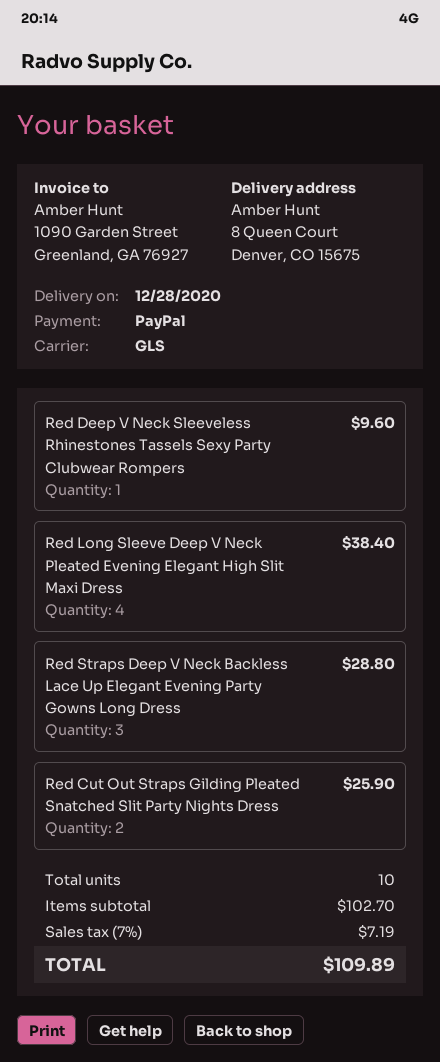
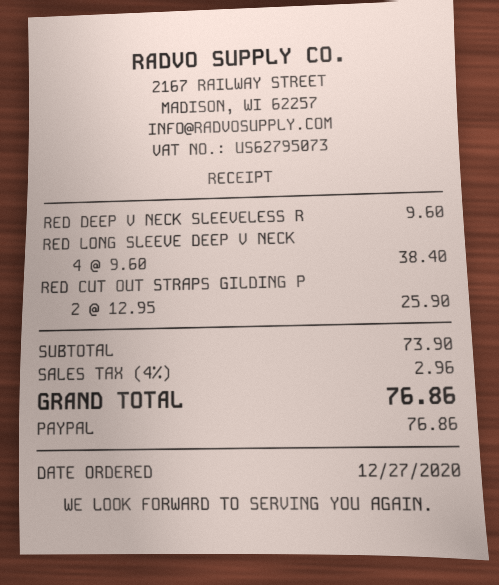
Red Straps Deep V Neck Backless Lace Up Elegant Evening Party Gowns Long Dress: 3 for 28.80 -> none
subtotal: 102.70 -> 73.90
tax: 7% = 7.19 -> 4% = 2.96
total: 109.89 -> 76.86

